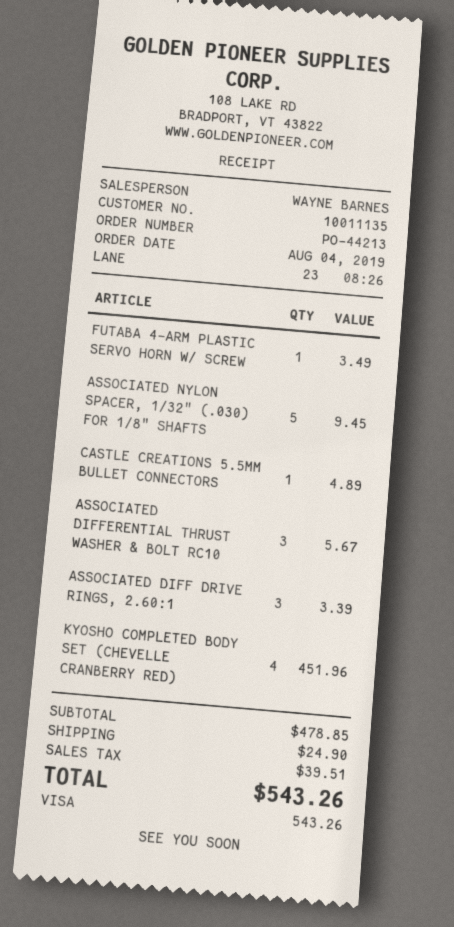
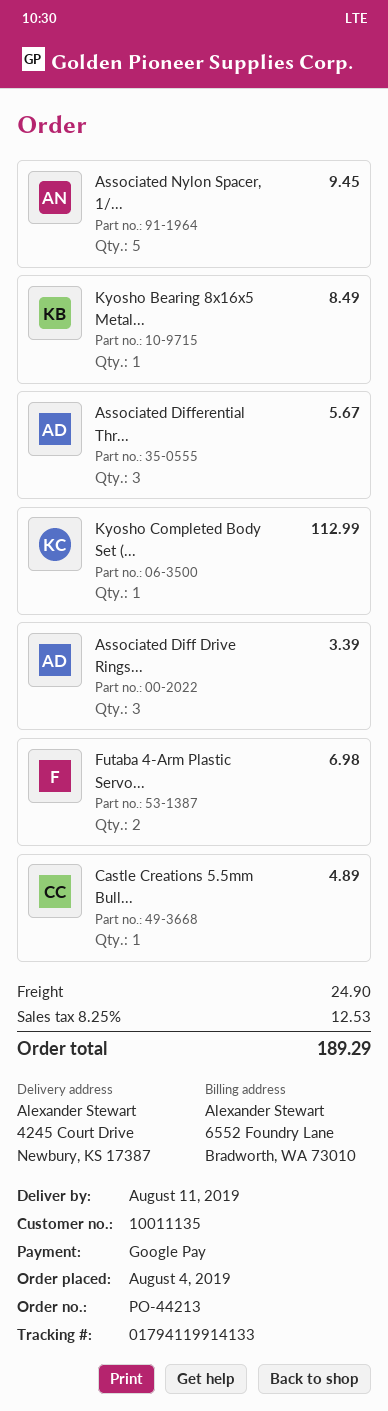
payment method: Visa -> Google Pay
FUTABA 4-ARM PLASTIC SERVO HORN W/ SCREW: 1 for 3.49 -> 2 for 6.98
KYOSHO COMPLETED BODY SET (CHEVELLE CRANBERRY RED): 4 for 451.96 -> 1 for 112.99
Kyosho Bearing 8x16x5 Metal...: none -> 1 for 8.49
tax: 39.51 -> 12.53
total: 543.26 -> 189.29

